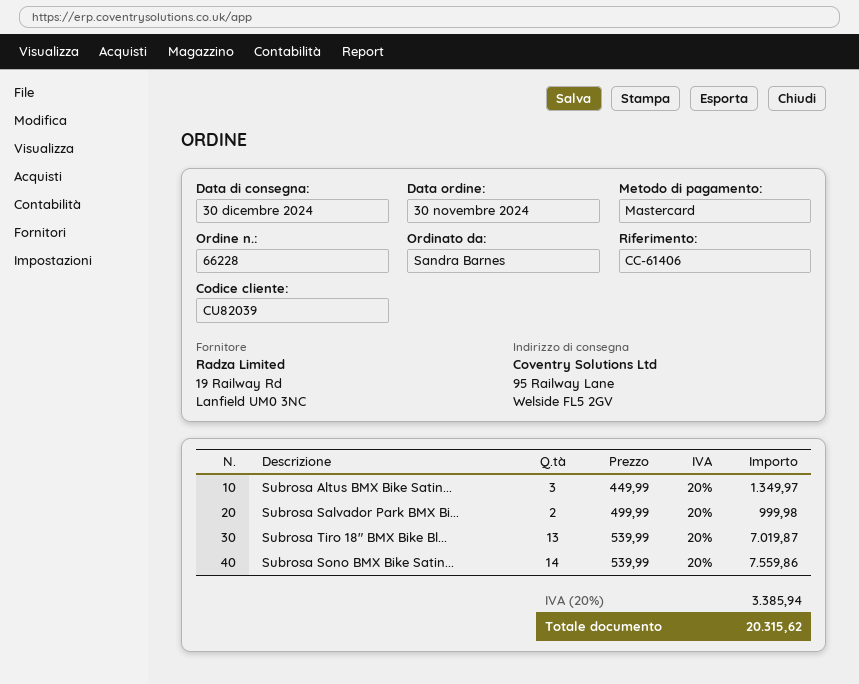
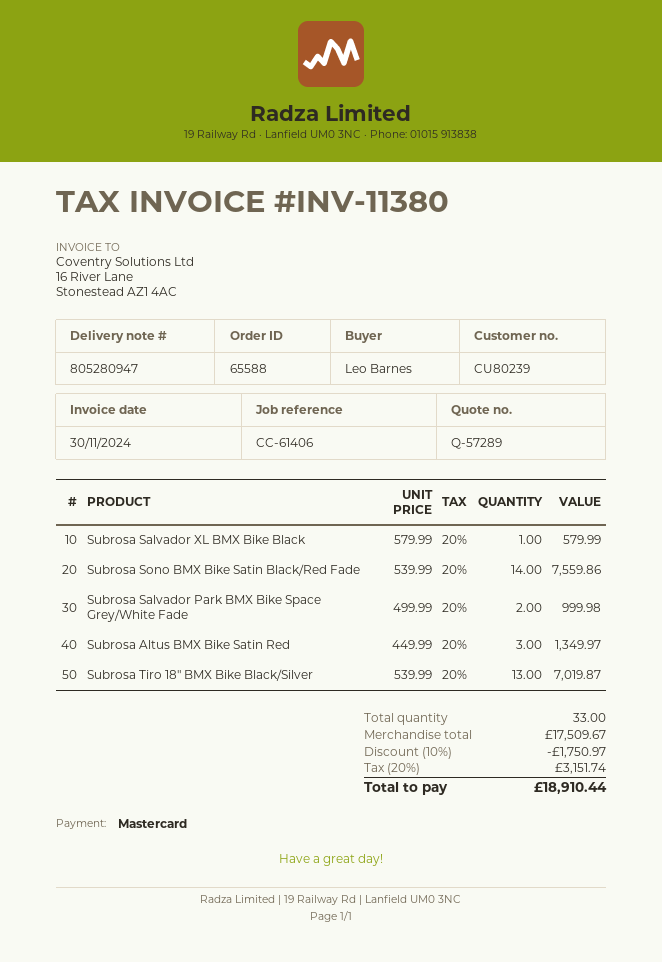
order number: 66228 -> 65588
customer number: CU82039 -> CU80239
ordered by: Sandra Barnes -> Leo Barnes
Subrosa Salvador XL BMX Bike Black: none -> 1 x 579.99 = 579.99
discount: none -> 10% = 1750.97
tax: 20% = 3385.94 -> 20% = 3151.74
total: 20315.62 -> 18910.44

